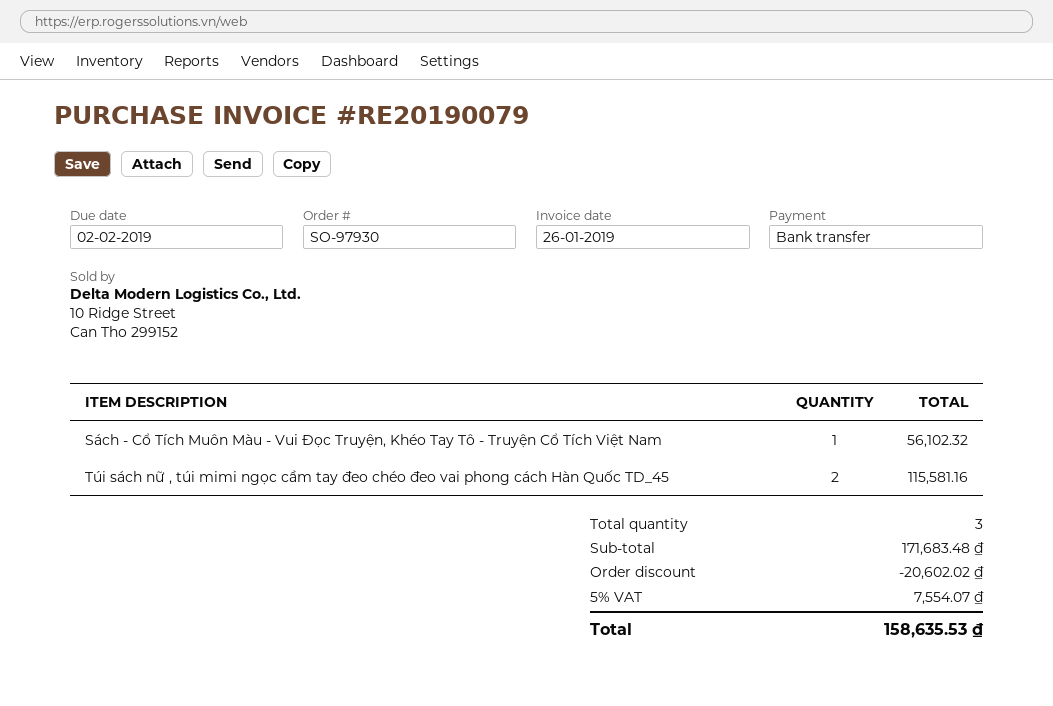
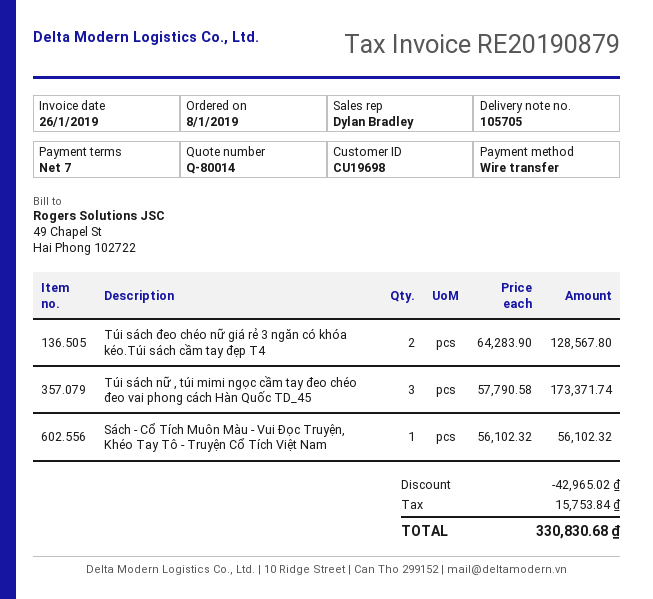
invoice number: RE20190079 -> RE20190879
Túi sách nữ , túi mimi ngọc cầm tay đeo chéo đeo vai phong cách Hàn Quốc TD_45: 2 for 115581.16 -> 3 for 173371.74
Túi sách đeo chéo nữ giá rẻ 3 ngăn có khóa kéo.Túi sách cầm tay đẹp T4: none -> 2 for 128567.80
discount: 20602.02 -> 42965.02
tax: 7554.07 -> 15753.84
total: 158635.53 -> 330830.68

